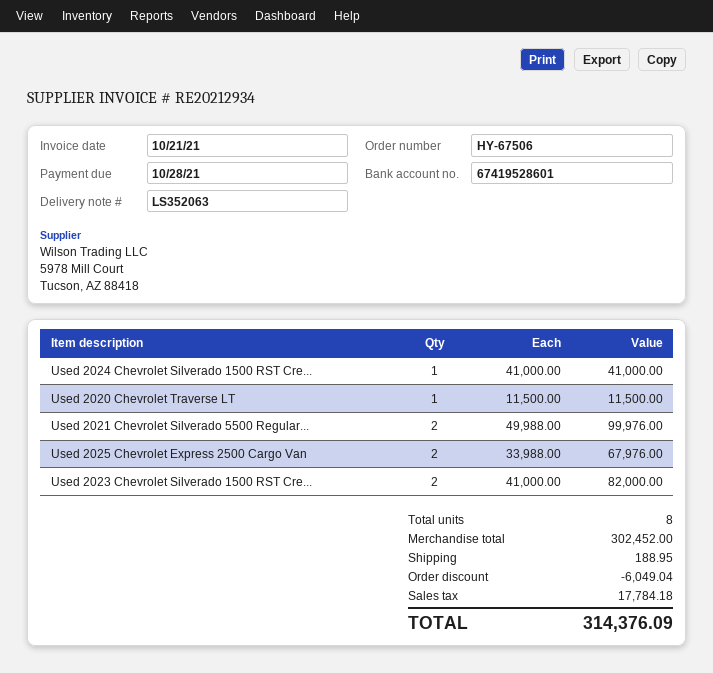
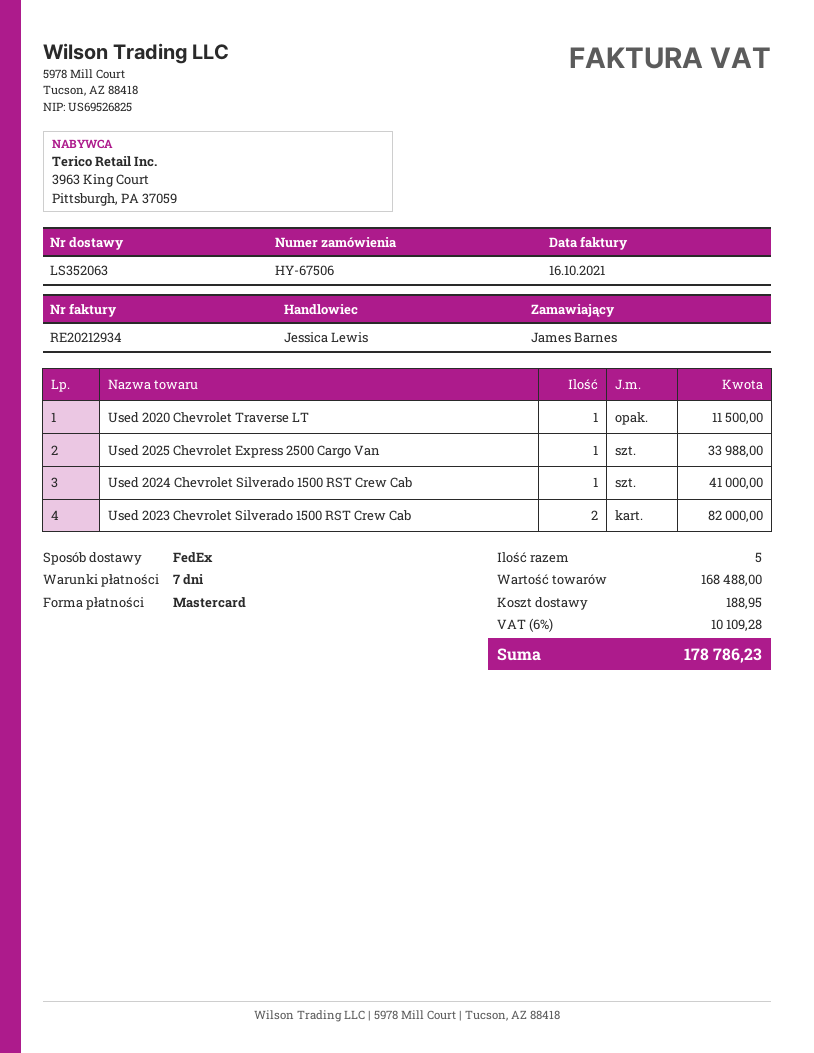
invoice date: 2021-10-21 -> 2021-10-16
Used 2021 Chevrolet Silverado 5500 Regular...: 2 for 99976.00 -> none
Used 2025 Chevrolet Express 2500 Cargo Van: 2 for 67976.00 -> 1 for 33988.00
total quantity: 8 -> 5
subtotal: 302452.00 -> 168488.00
discount: 6049.04 -> none
tax: 17784.18 -> 10109.28
total: 314376.09 -> 178786.23

